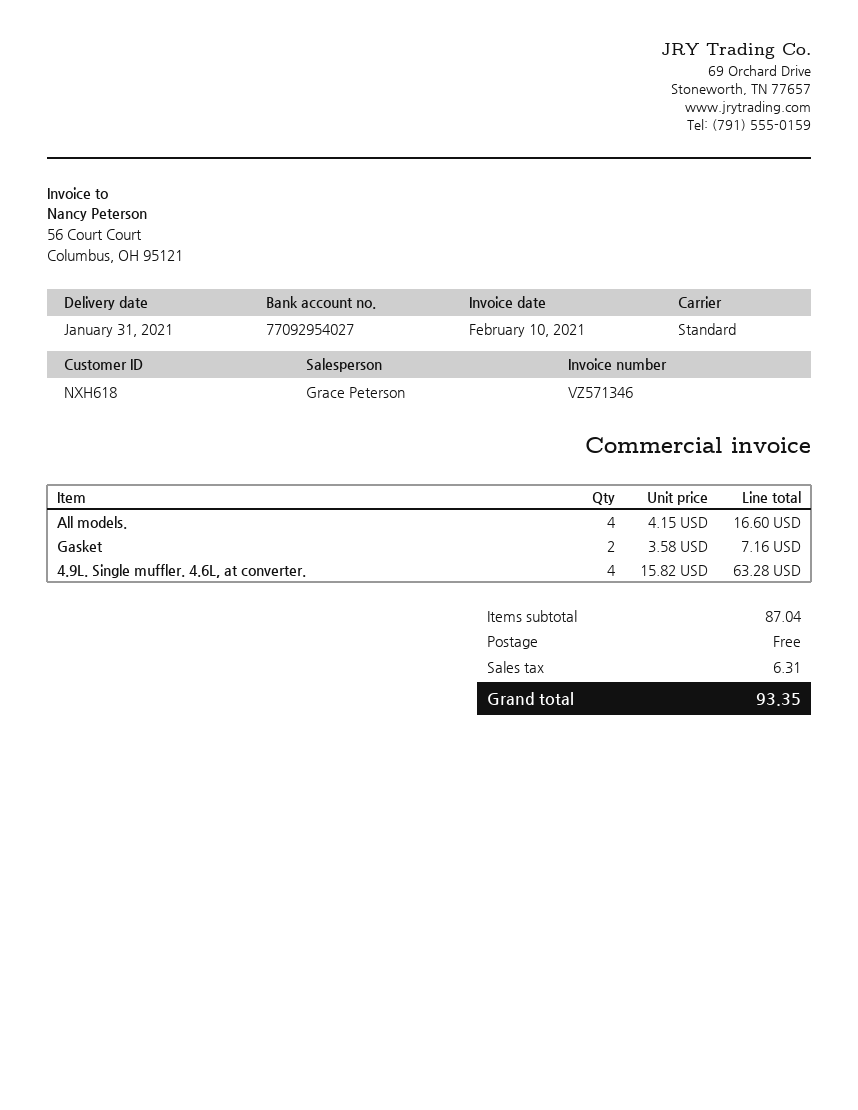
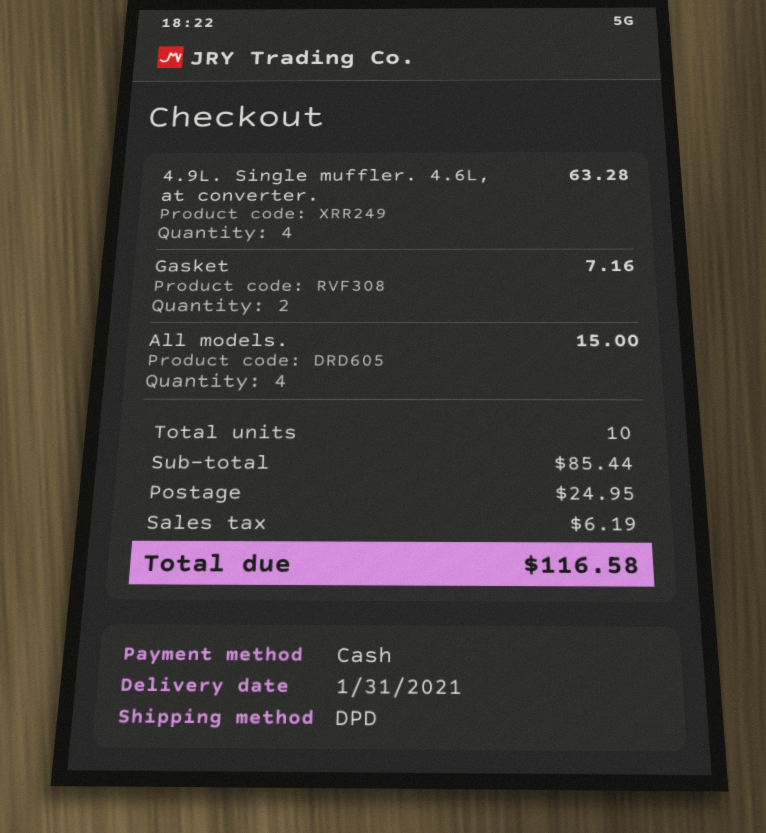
shipping method: standard -> DPD
All models.: 4 for 16.60 -> 4 for 15.00
subtotal: 87.04 -> 85.44
shipping: 0.00 -> 24.95
tax: 6.31 -> 6.19
total: 93.35 -> 116.58

